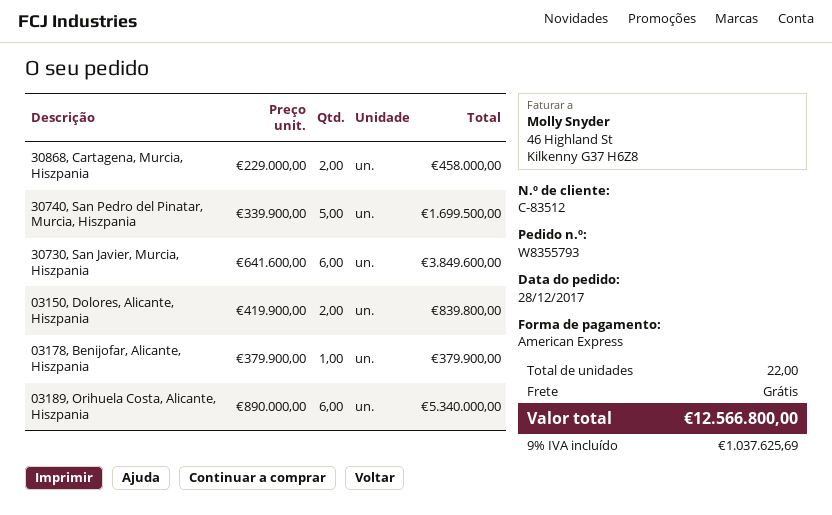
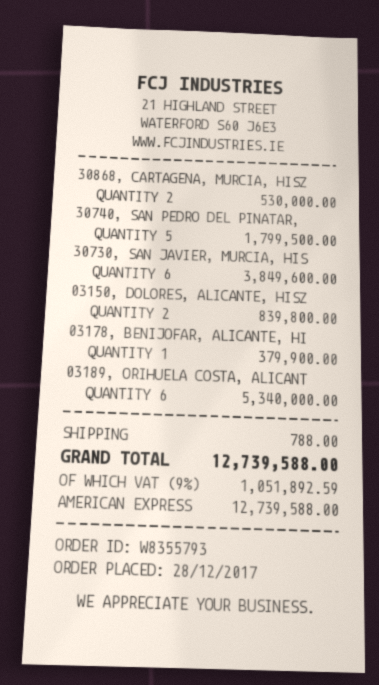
30868, Cartagena, Murcia, Hiszpania: 2 for 458000.00 -> 2 for 530000.00
30740, San Pedro del Pinatar, Murcia, Hiszpania: 5 for 1699500.00 -> 5 for 1799500.00
shipping: 0.00 -> 788.00
tax: 9% = 1037625.69 -> 9% = 1051892.59
total: 12566800.00 -> 12739588.00

